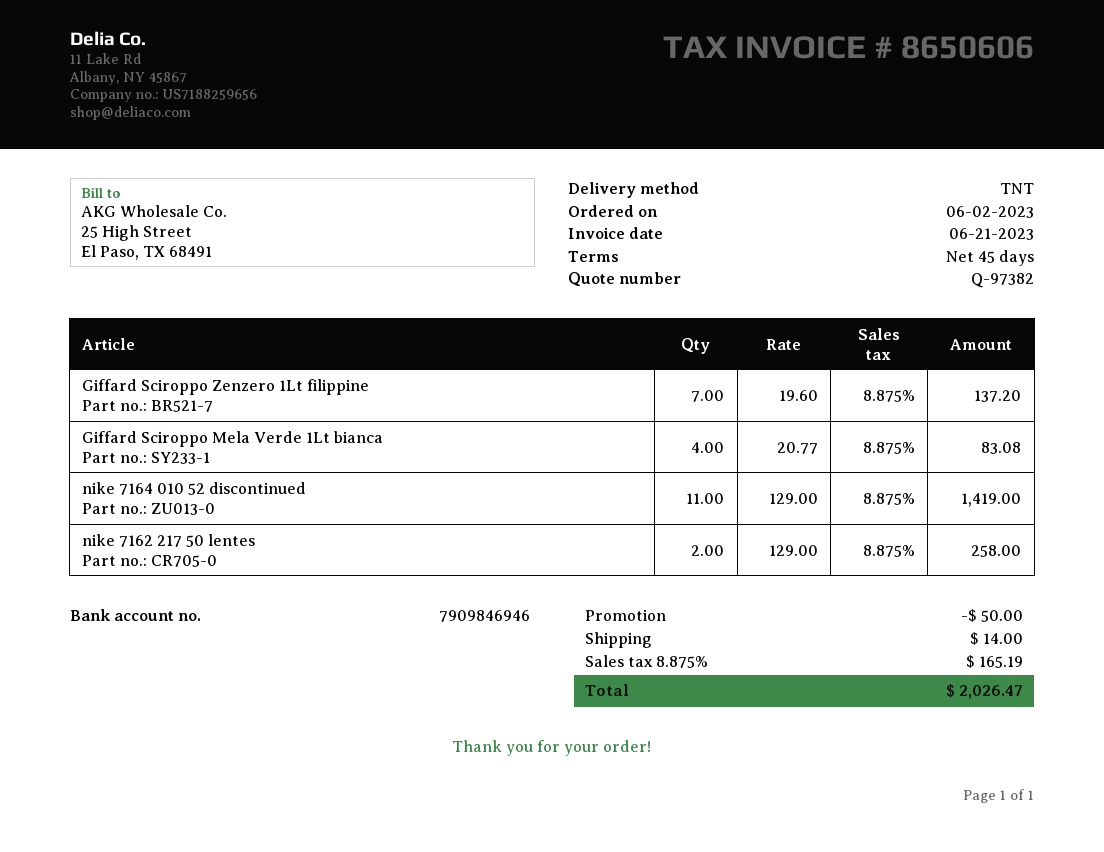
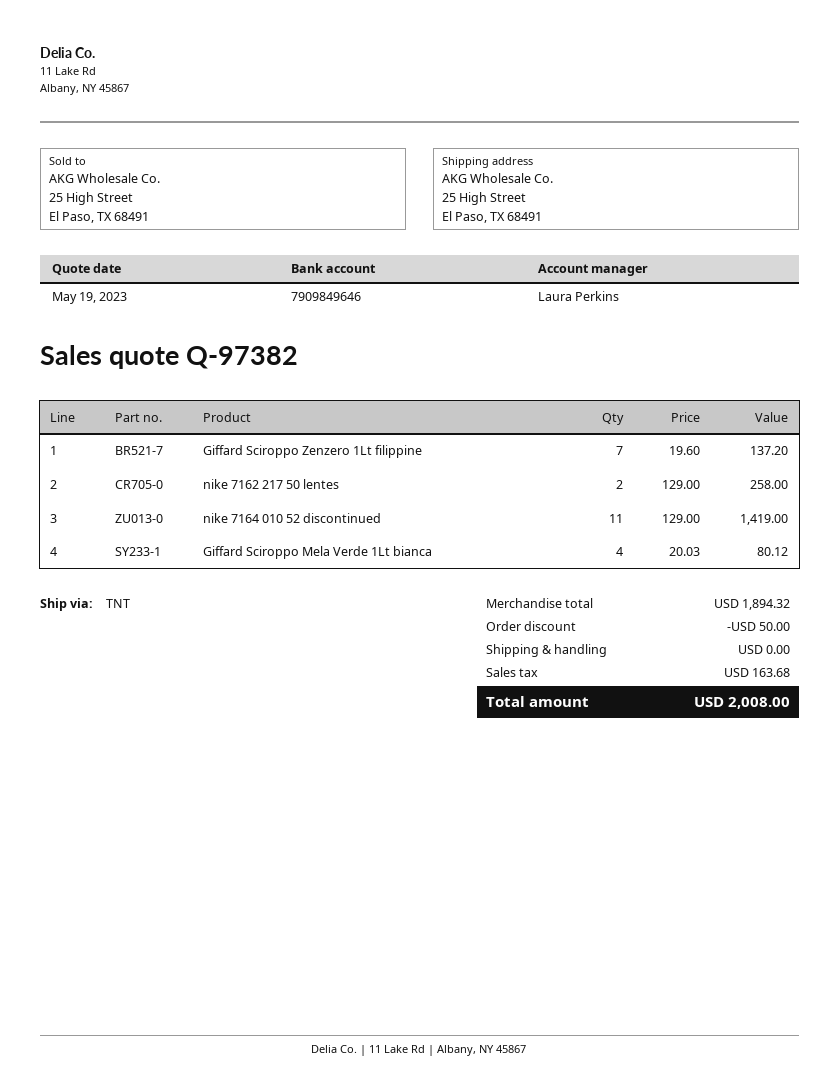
bank account: 7909846946 -> 7909849646
Giffard Sciroppo Mela Verde 1Lt bianca: 4 x 20.77 = 83.08 -> 4 x 20.03 = 80.12
shipping: 14.00 -> 0.00
tax: 165.19 -> 163.68
total: 2026.47 -> 2008.00

